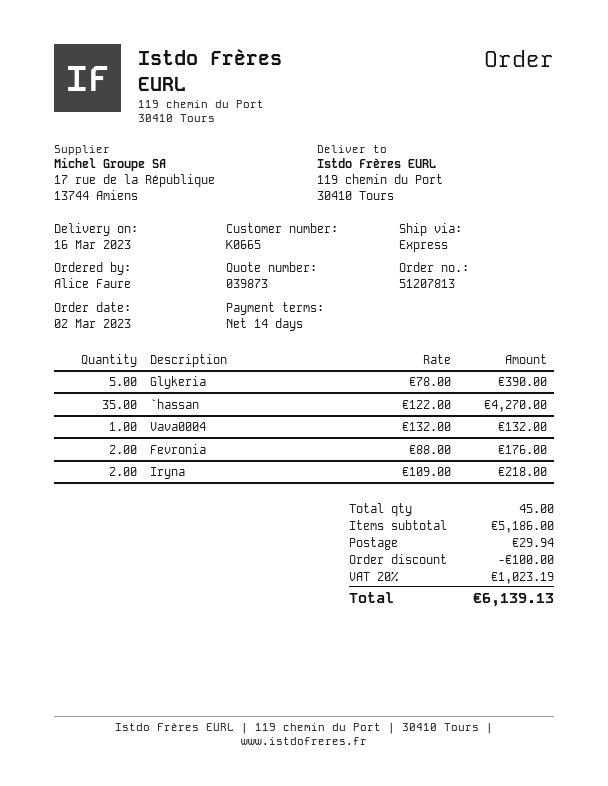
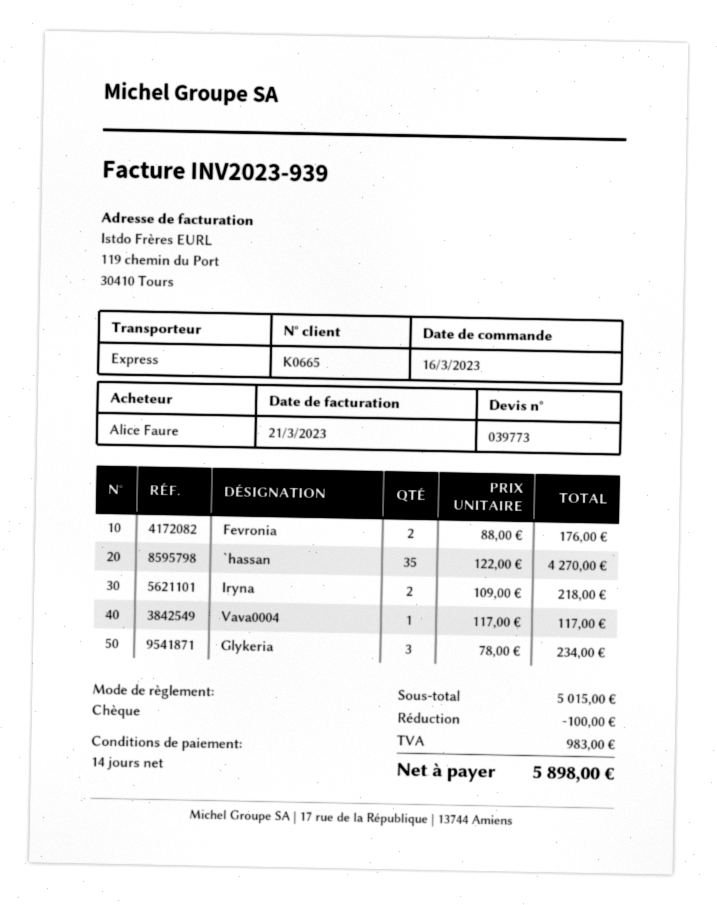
quote number: 039873 -> 039773
order date: 2023-03-02 -> 2023-03-16
Glykeria: 5 x 78.00 = 390.00 -> 3 x 78.00 = 234.00
Vava0004: 1 x 132.00 = 132.00 -> 1 x 117.00 = 117.00
subtotal: 5186.00 -> 5015.00
shipping: 29.94 -> none
tax: 1023.19 -> 983.00
total: 6139.13 -> 5898.00

